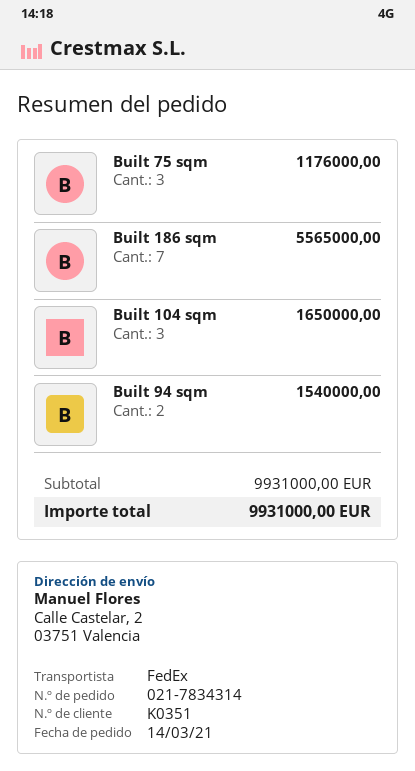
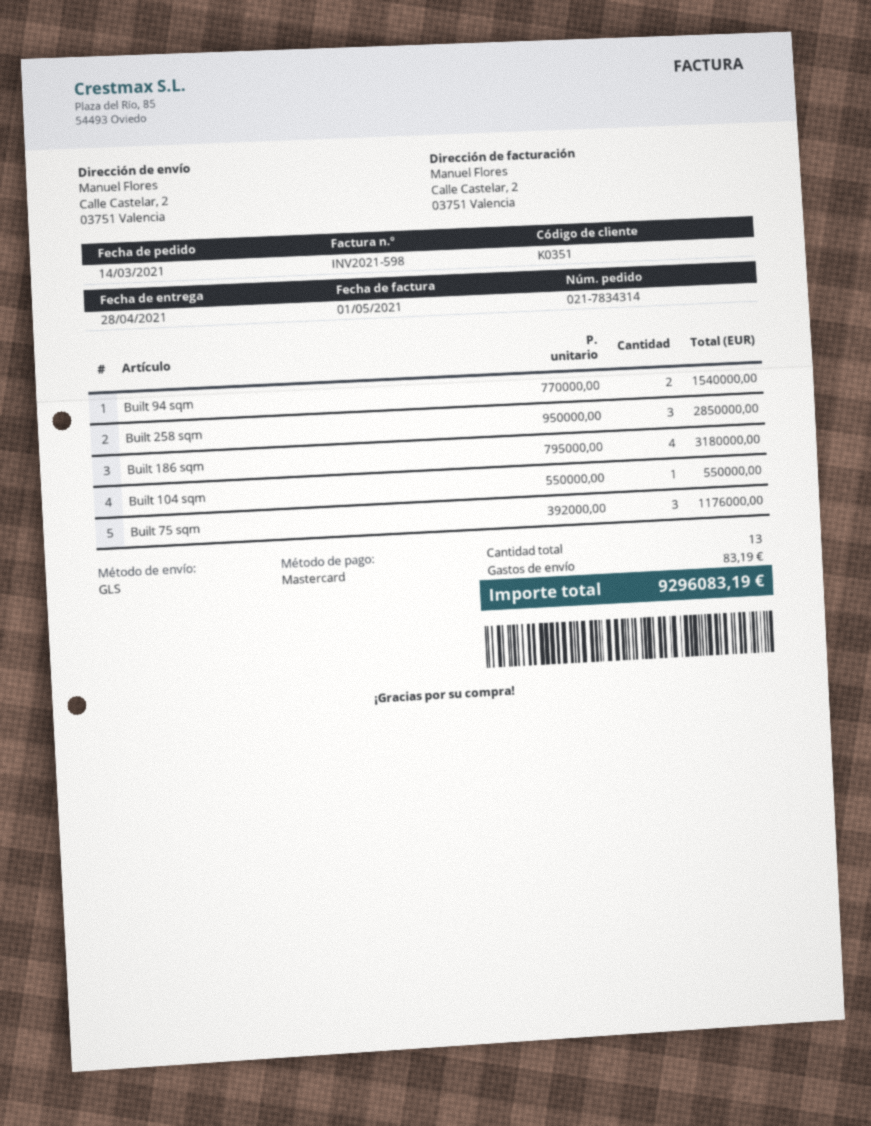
shipping method: FedEx -> GLS
Built 186 sqm: 7 for 5565000.00 -> 4 for 3180000.00
Built 104 sqm: 3 for 1650000.00 -> 1 for 550000.00
Built 258 sqm: none -> 3 for 2850000.00
shipping: none -> 83.19
total: 9931000.00 -> 9296083.19

